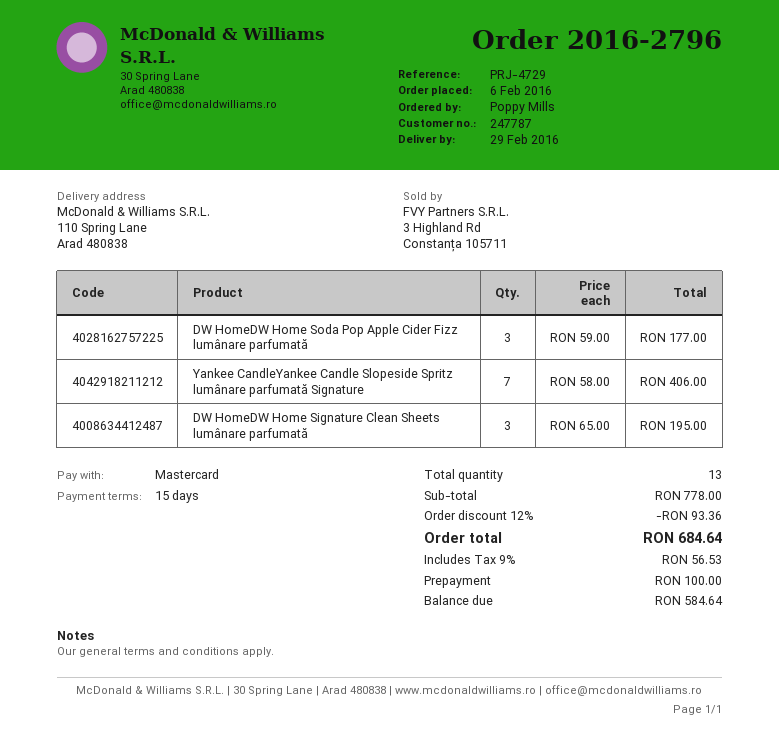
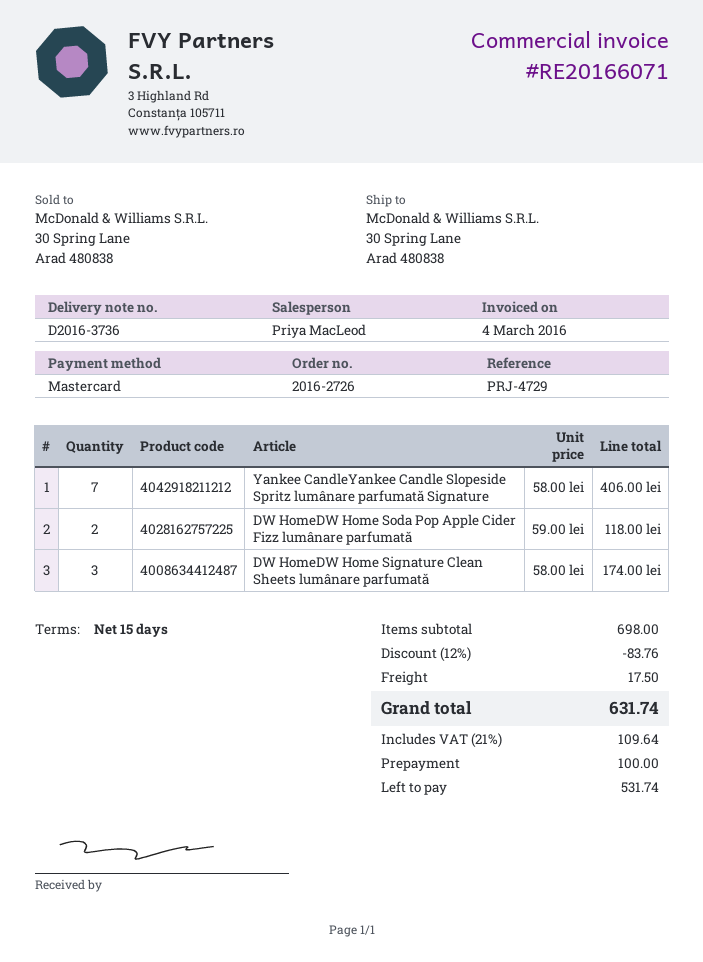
order number: 2016-2796 -> 2016-2726
ship to: 110 Spring Lane, Arad 480838 -> 30 Spring Lane, Arad 480838
DW HomeDW Home Soda Pop Apple Cider Fizz lumânare parfumată: 3 x 59.00 = 177.00 -> 2 x 59.00 = 118.00
DW HomeDW Home Signature Clean Sheets lumânare parfumată: 3 x 65.00 = 195.00 -> 3 x 58.00 = 174.00
subtotal: 778.00 -> 698.00
discount: 12% = 93.36 -> 12% = 83.76
shipping: none -> 17.50
tax: 9% = 56.53 -> 21% = 109.64
total: 684.64 -> 631.74
balance: 584.64 -> 531.74

